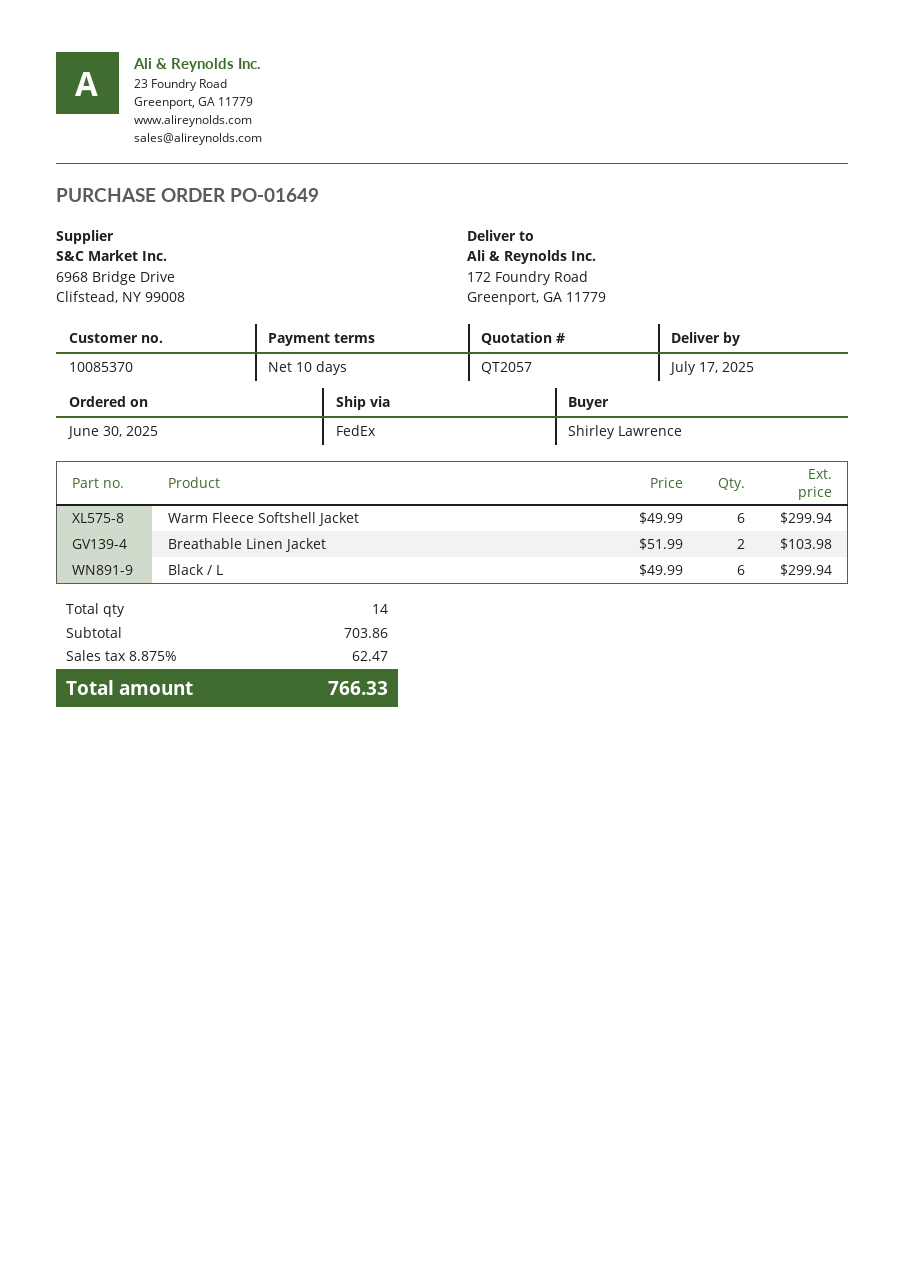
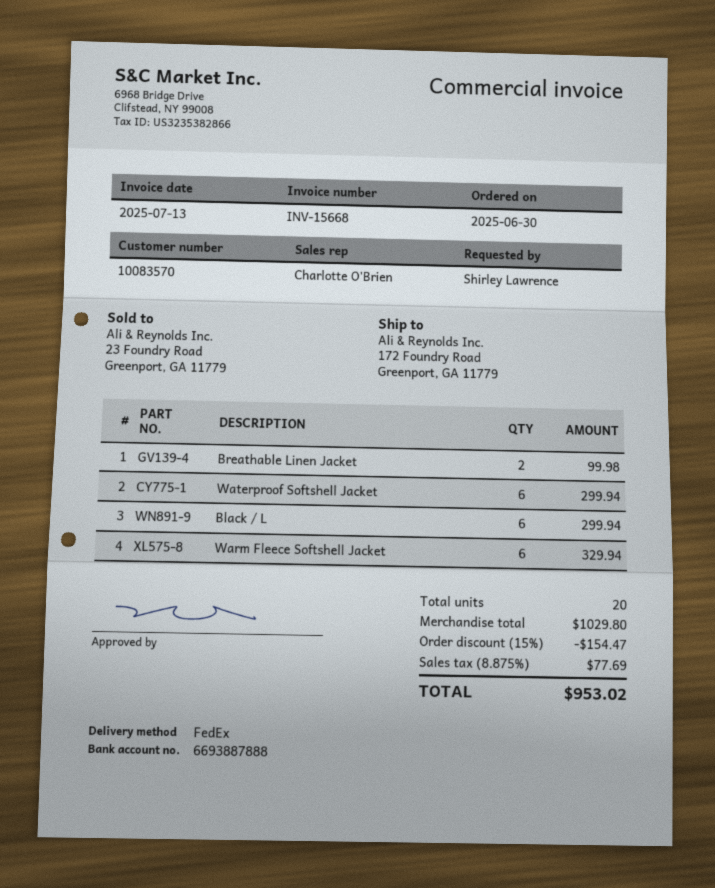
customer number: 10085370 -> 10083570
Warm Fleece Softshell Jacket: 6 for 299.94 -> 6 for 329.94
Breathable Linen Jacket: 2 for 103.98 -> 2 for 99.98
Waterproof Softshell Jacket: none -> 6 for 299.94
total quantity: 14 -> 20
subtotal: 703.86 -> 1029.80
discount: none -> 15% = 154.47
tax: 8.875% = 62.47 -> 8.875% = 77.69
total: 766.33 -> 953.02

